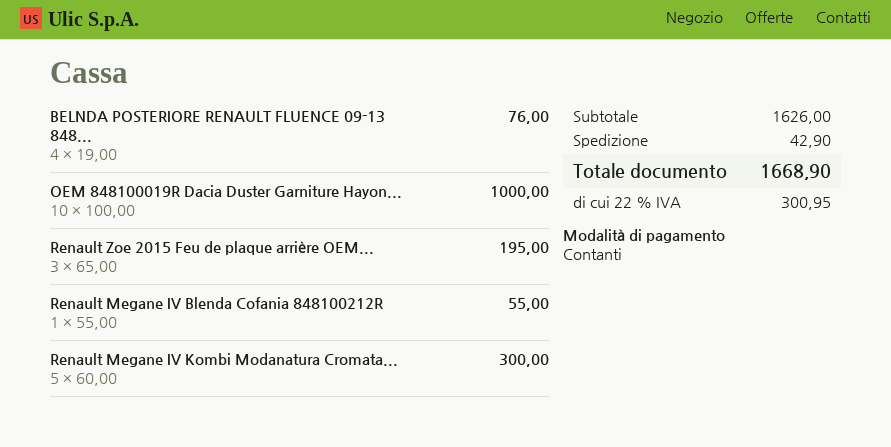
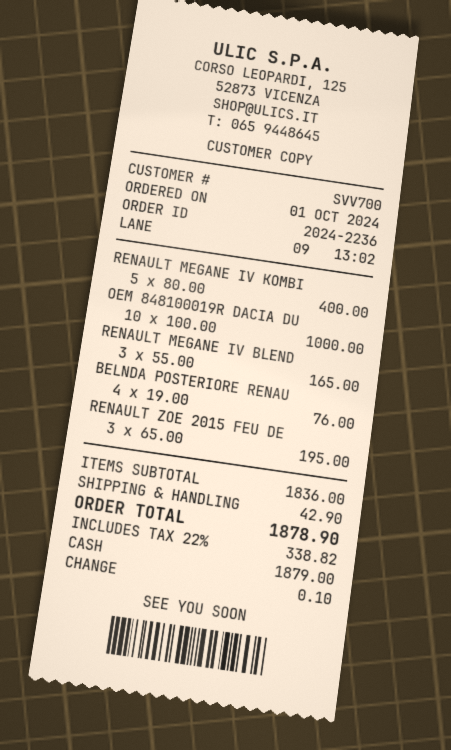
Renault Megane IV Blenda Cofania 848100212R: 1 x 55.00 = 55.00 -> 3 x 55.00 = 165.00
Renault Megane IV Kombi Modanatura Cromata...: 5 x 60.00 = 300.00 -> 5 x 80.00 = 400.00
subtotal: 1626.00 -> 1836.00
tax: 22% = 300.95 -> 22% = 338.82
total: 1668.90 -> 1878.90

